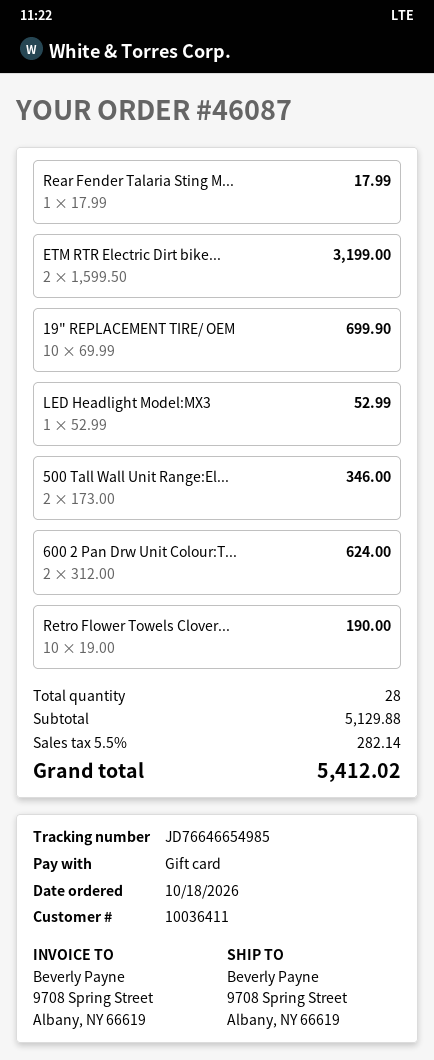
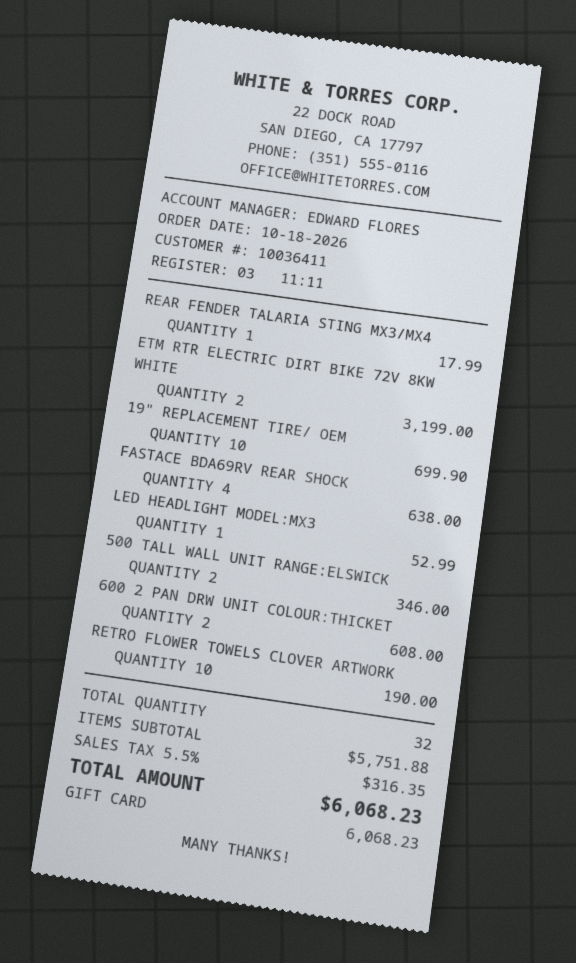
600 2 Pan Drw Unit Colour:T...: 2 for 624.00 -> 2 for 608.00
FASTACE BDA69RV REAR SHOCK: none -> 4 for 638.00
total quantity: 28 -> 32
subtotal: 5129.88 -> 5751.88
tax: 5.5% = 282.14 -> 5.5% = 316.35
total: 5412.02 -> 6068.23

